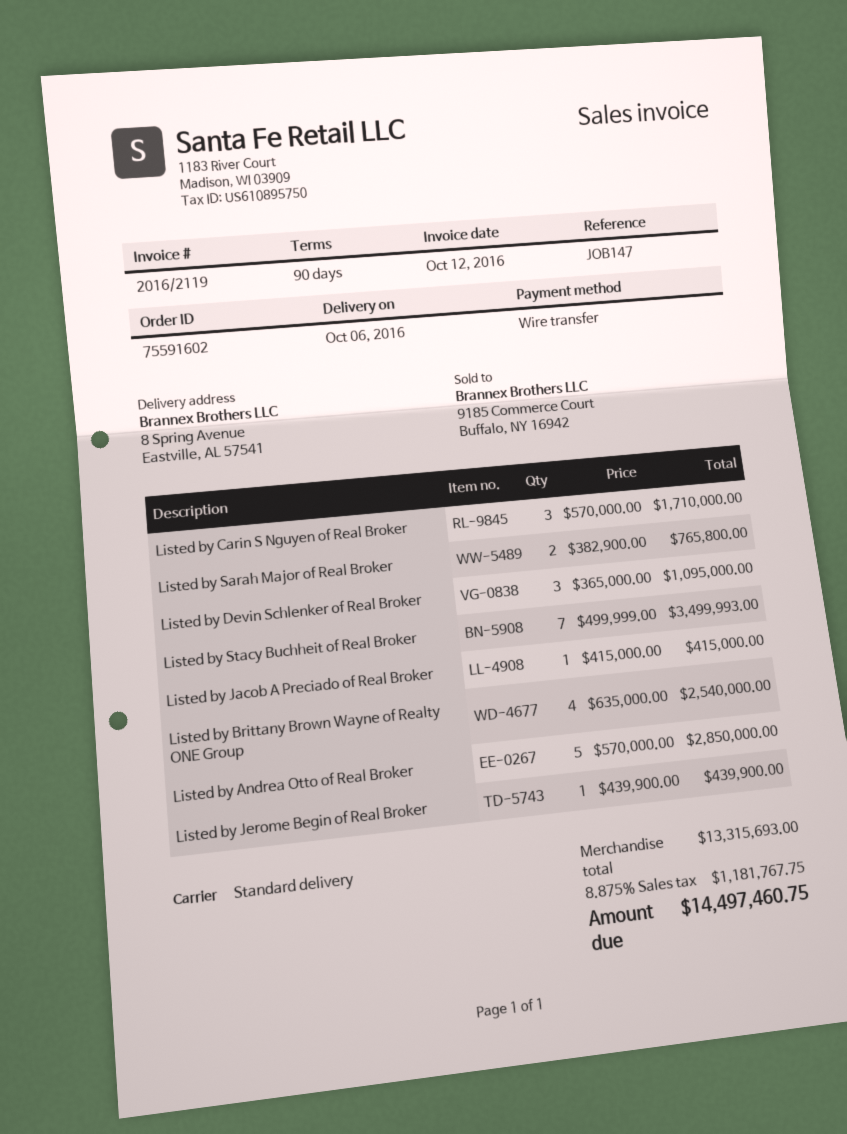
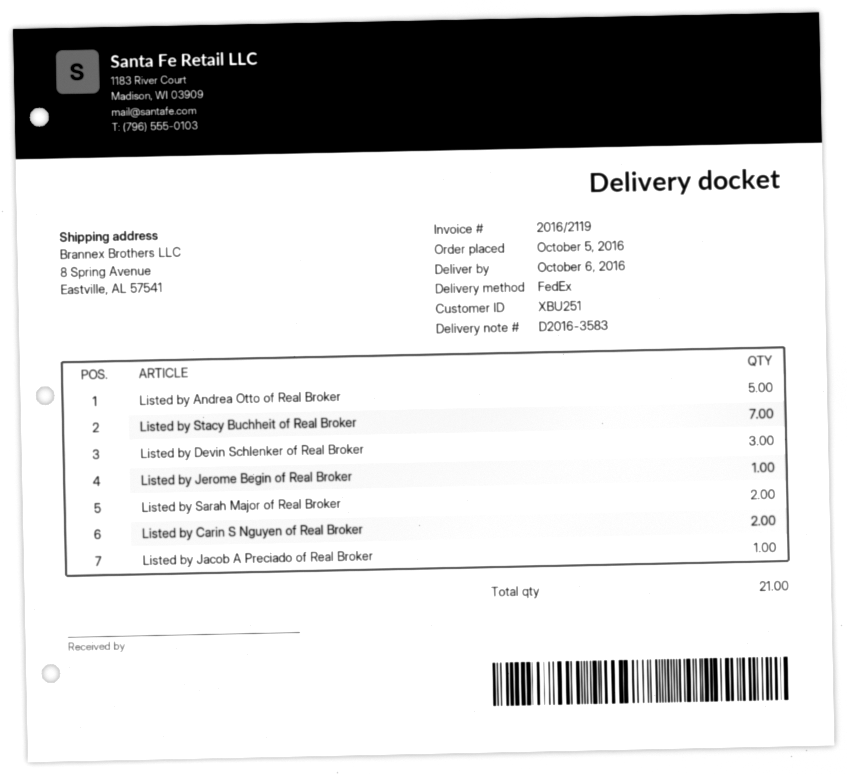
shipping method: standard -> FedEx
Listed by Carin S Nguyen of Real Broker: 3 -> 2
Listed by Brittany Brown Wayne of Realty ONE Group: 4 -> none

